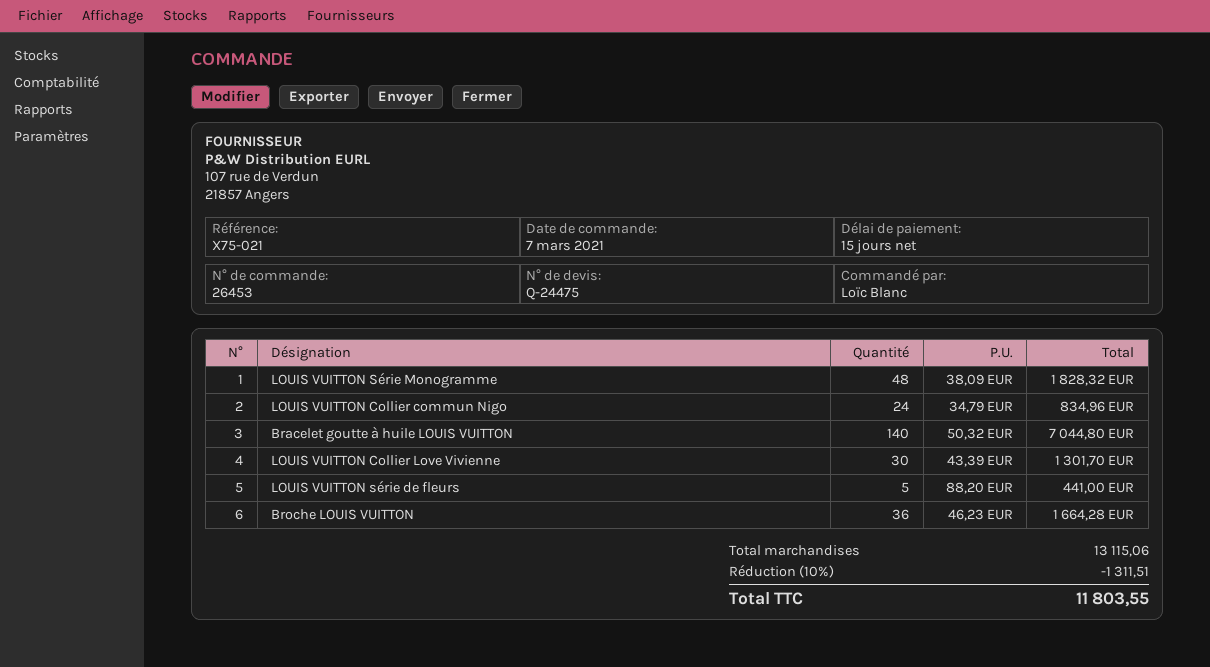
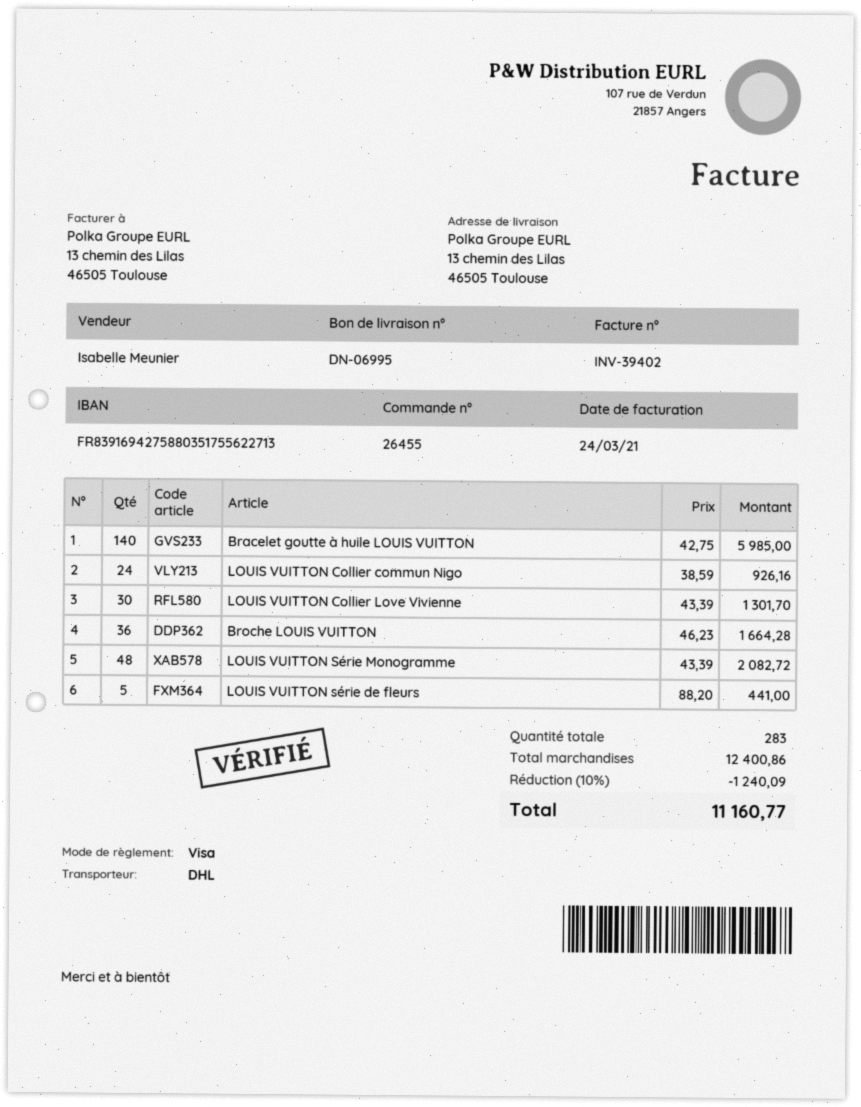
order number: 26453 -> 26455
LOUIS VUITTON Série Monogramme: 48 x 38.09 = 1828.32 -> 48 x 43.39 = 2082.72
LOUIS VUITTON Collier commun Nigo: 24 x 34.79 = 834.96 -> 24 x 38.59 = 926.16
Bracelet goutte à huile LOUIS VUITTON: 140 x 50.32 = 7044.80 -> 140 x 42.75 = 5985.00
subtotal: 13115.06 -> 12400.86
discount: 10% = 1311.51 -> 10% = 1240.09
total: 11803.55 -> 11160.77

